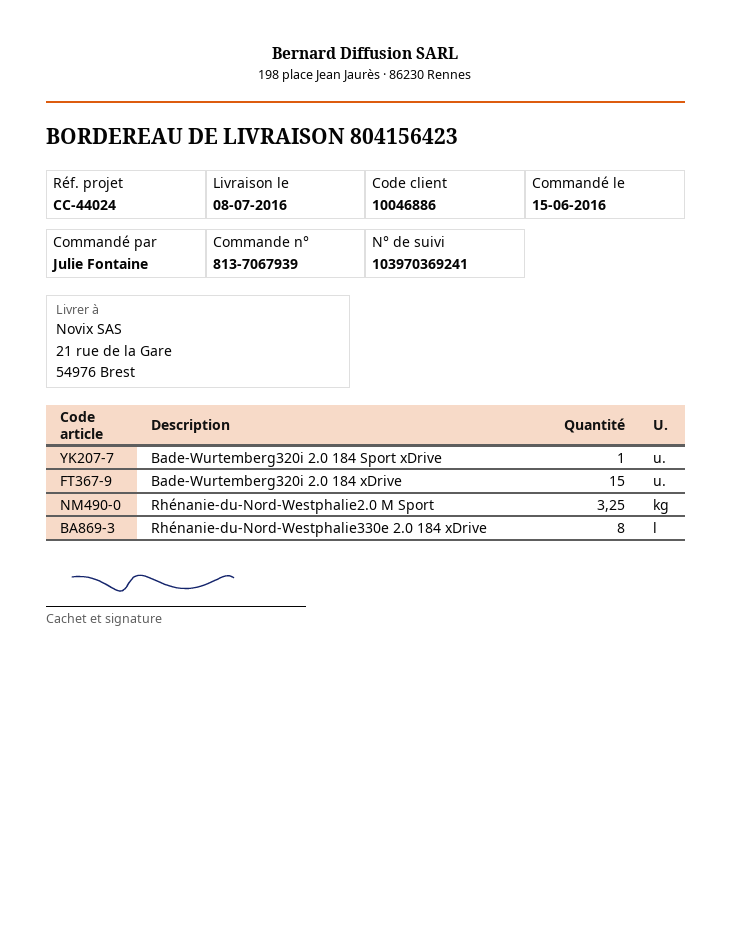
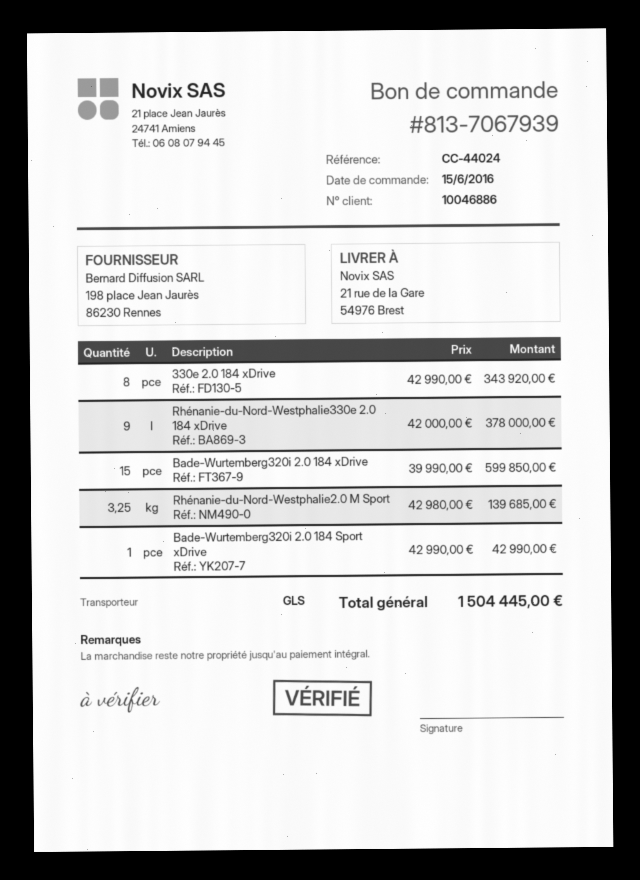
Rhénanie-du-Nord-Westphalie330e 2.0 184 xDrive: 8 -> 9
330e 2.0 184 xDrive: none -> 8

